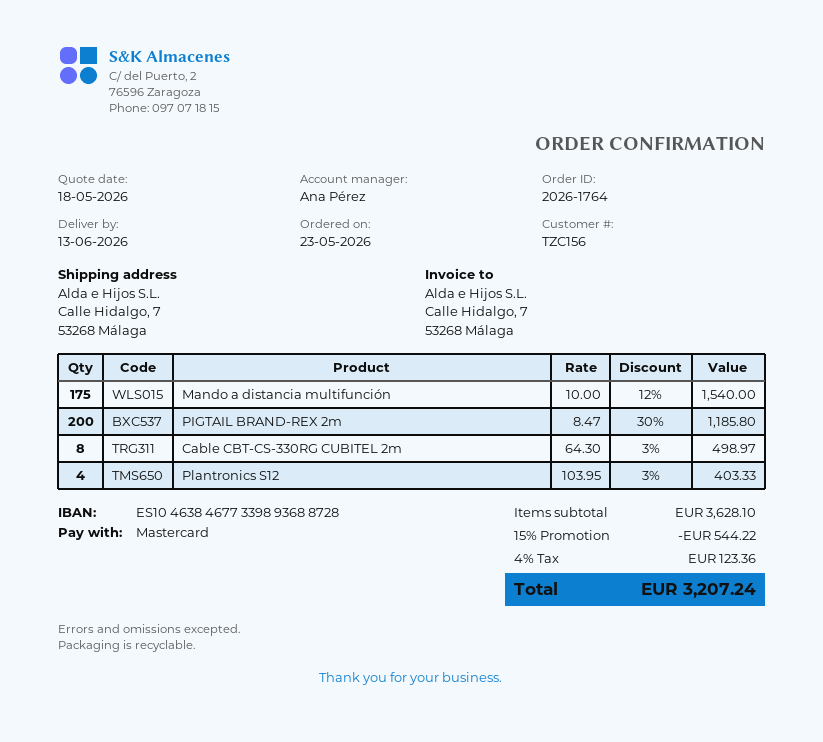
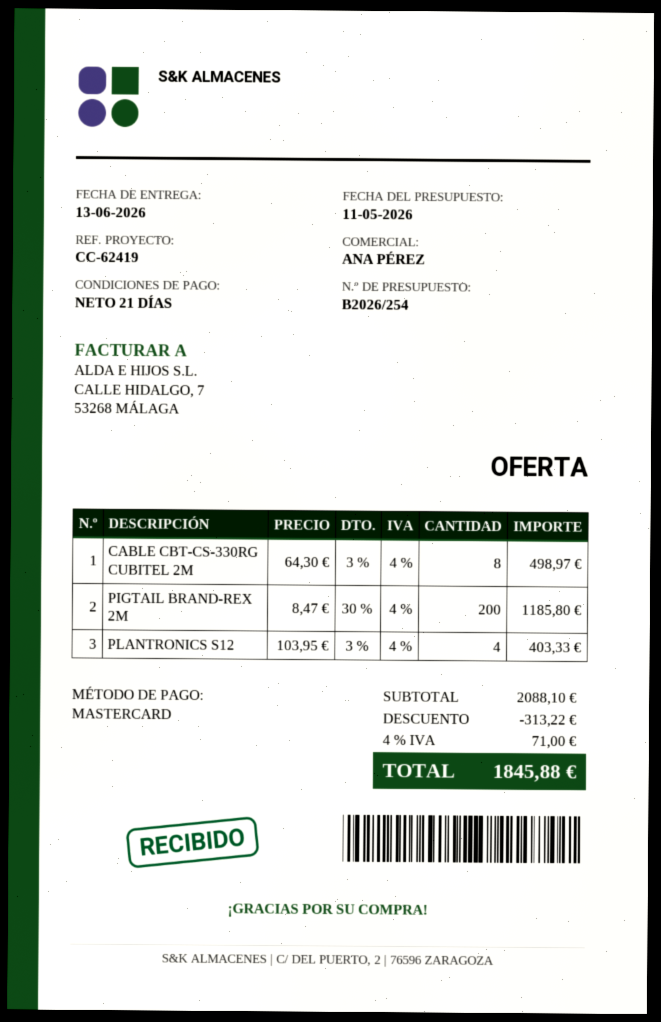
quote date: 2026-05-18 -> 2026-05-11
Mando a distancia multifunción: 175 x 10.00 - 12% = 1540.00 -> none
subtotal: 3628.10 -> 2088.10
discount: 544.22 -> 313.22
tax: 4% = 123.36 -> 4% = 71.00
total: 3207.24 -> 1845.88

